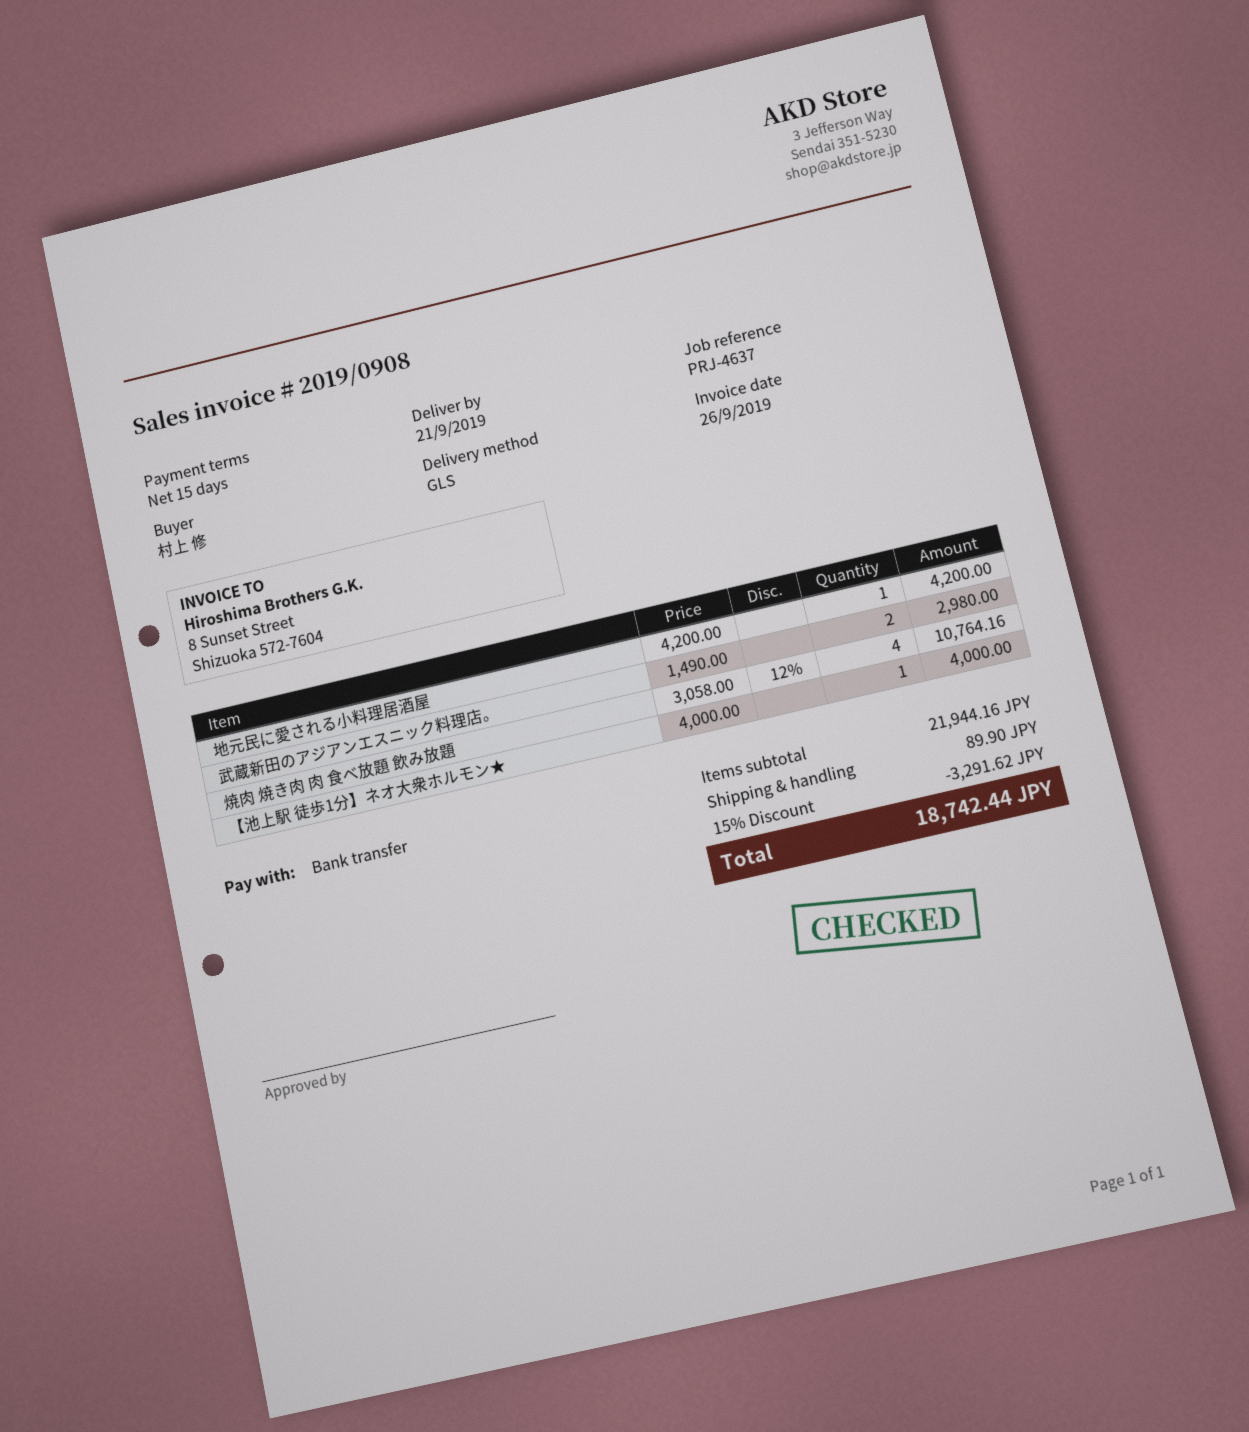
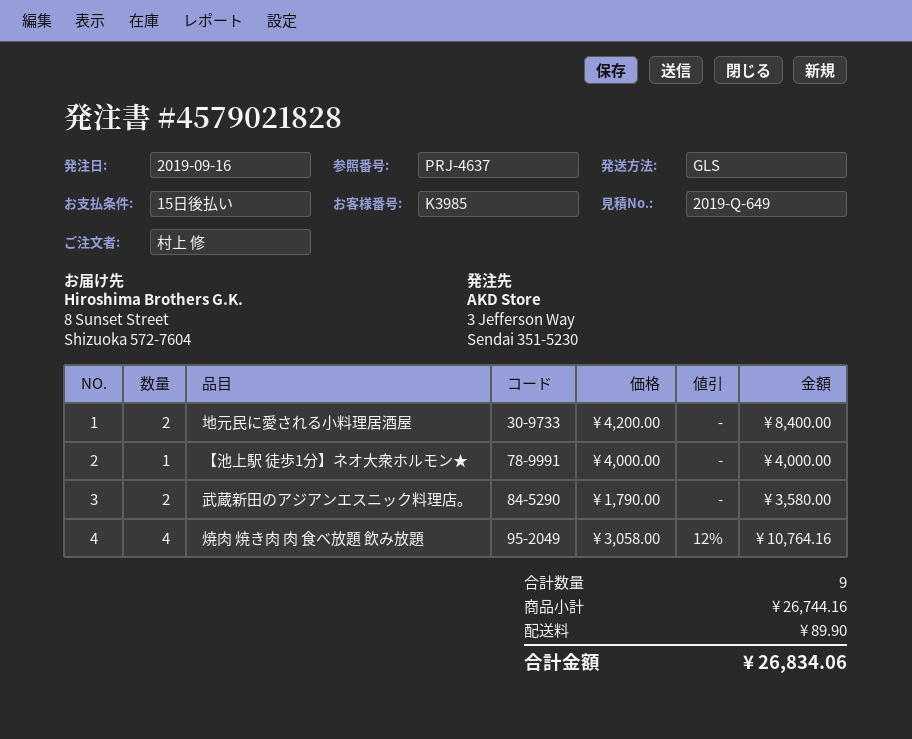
地元民に愛される小料理居酒屋: 1 x 4200.00 = 4200.00 -> 2 x 4200.00 = 8400.00
武蔵新田のアジアンエスニック料理店。: 2 x 1490.00 = 2980.00 -> 2 x 1790.00 = 3580.00
subtotal: 21944.16 -> 26744.16
discount: 15% = 3291.62 -> none
total: 18742.44 -> 26834.06

